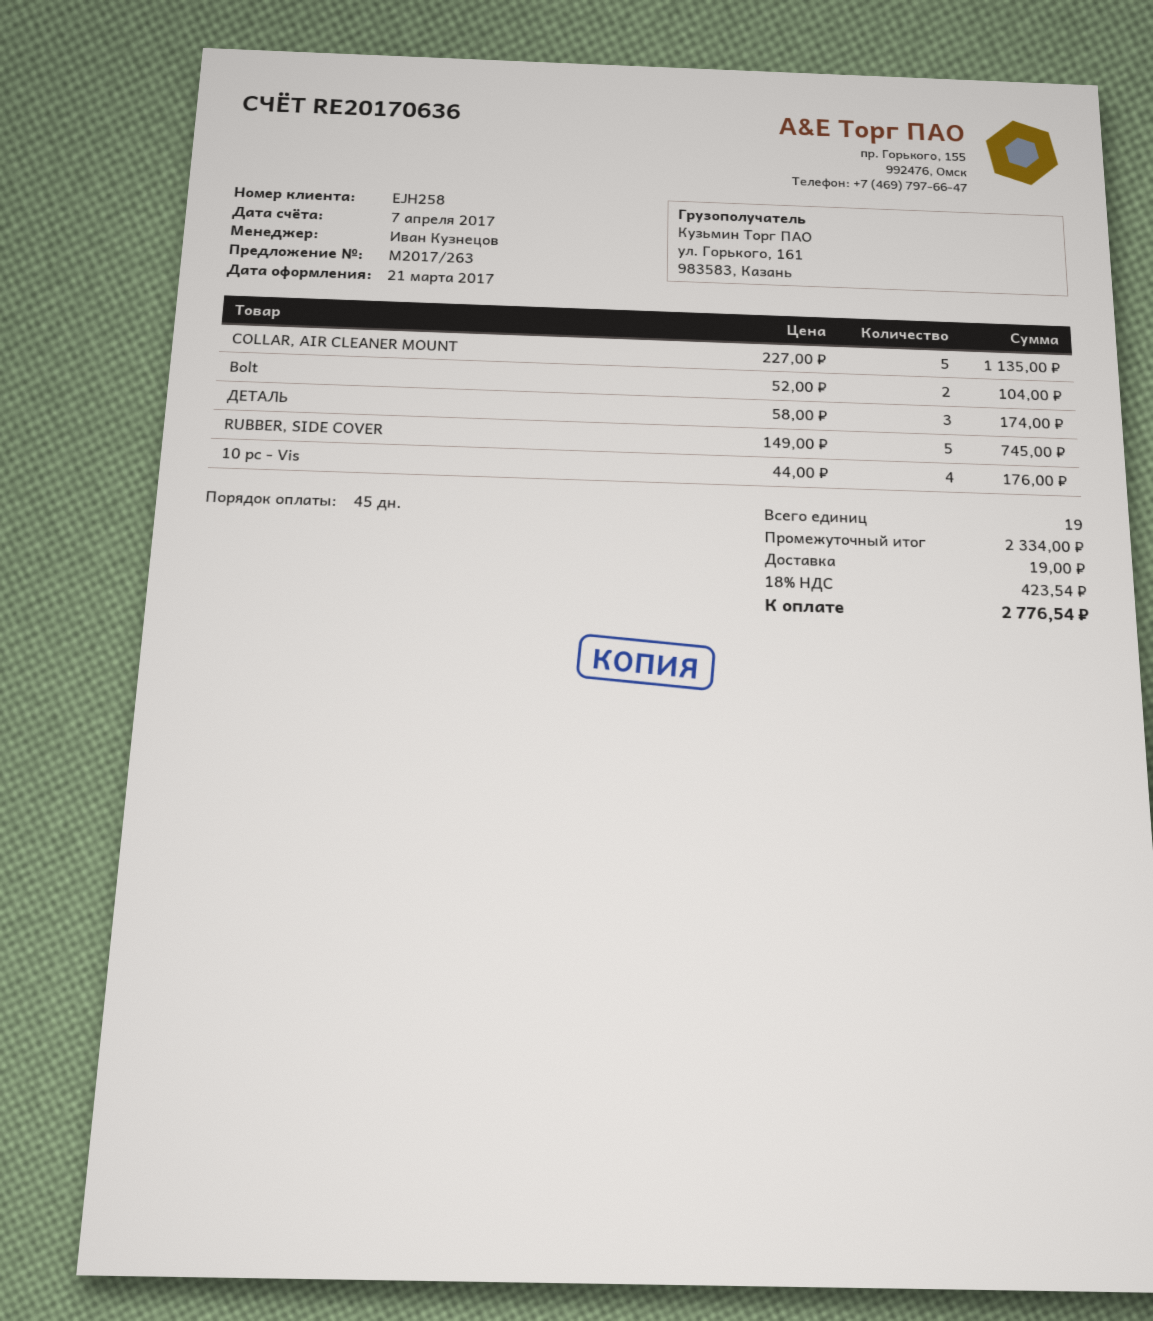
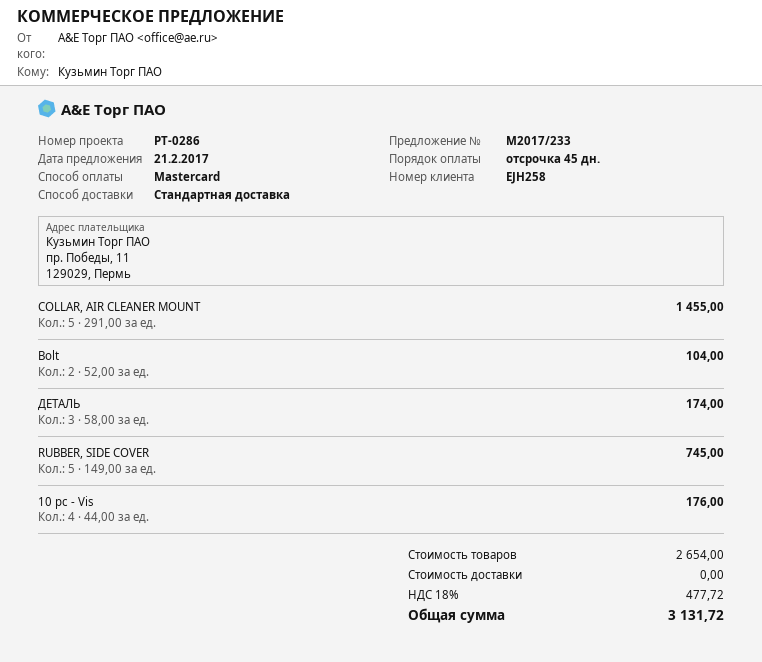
quote number: M2017/263 -> M2017/233
COLLAR, AIR CLEANER MOUNT: 5 x 227.00 = 1135.00 -> 5 x 291.00 = 1455.00
subtotal: 2334.00 -> 2654.00
shipping: 19.00 -> 0.00
tax: 18% = 423.54 -> 18% = 477.72
total: 2776.54 -> 3131.72

